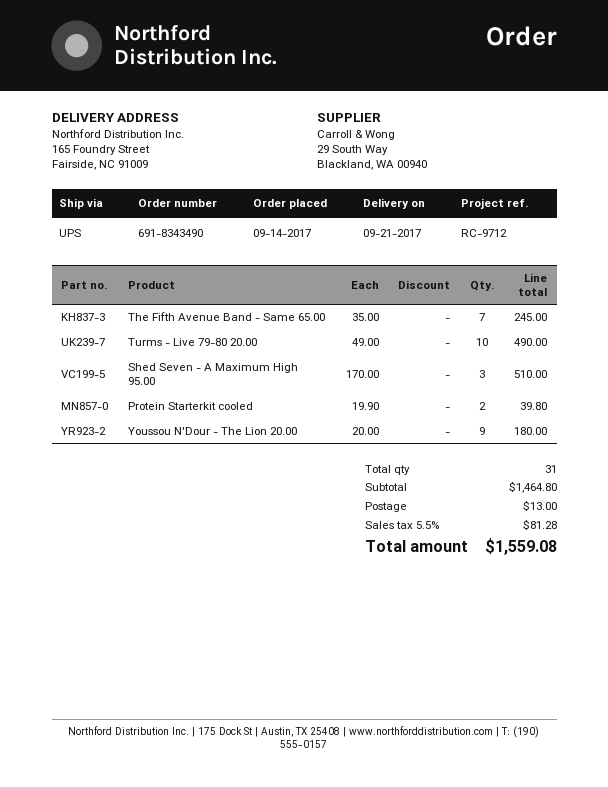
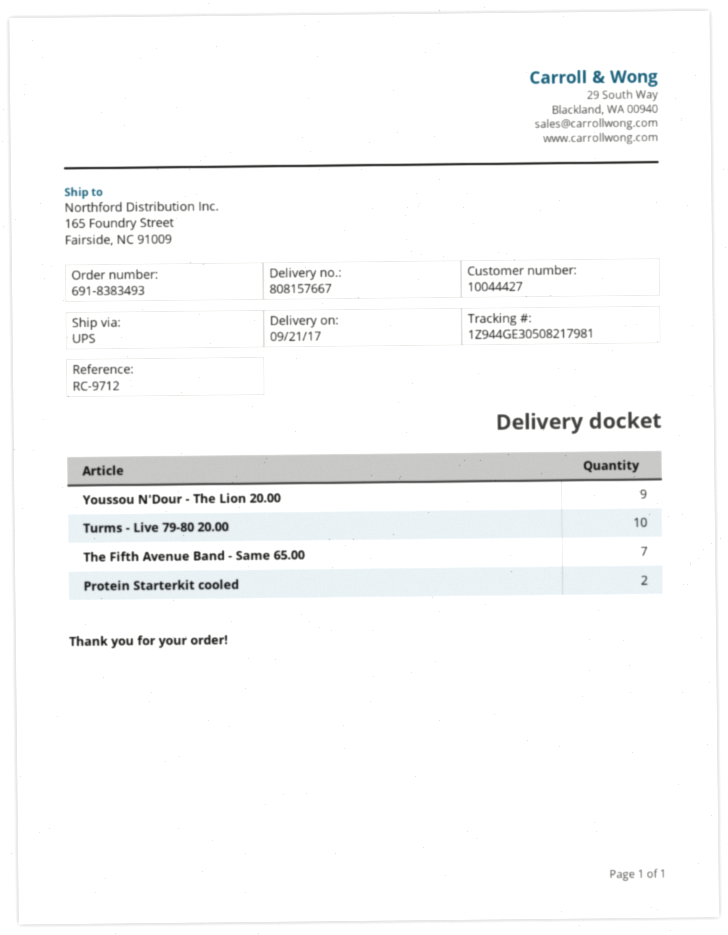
order number: 691-8343490 -> 691-8383493
Shed Seven - A Maximum High 95.00: 3 -> none

